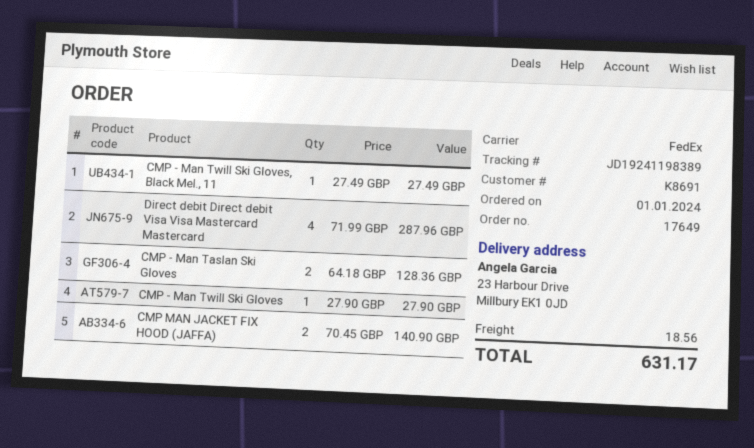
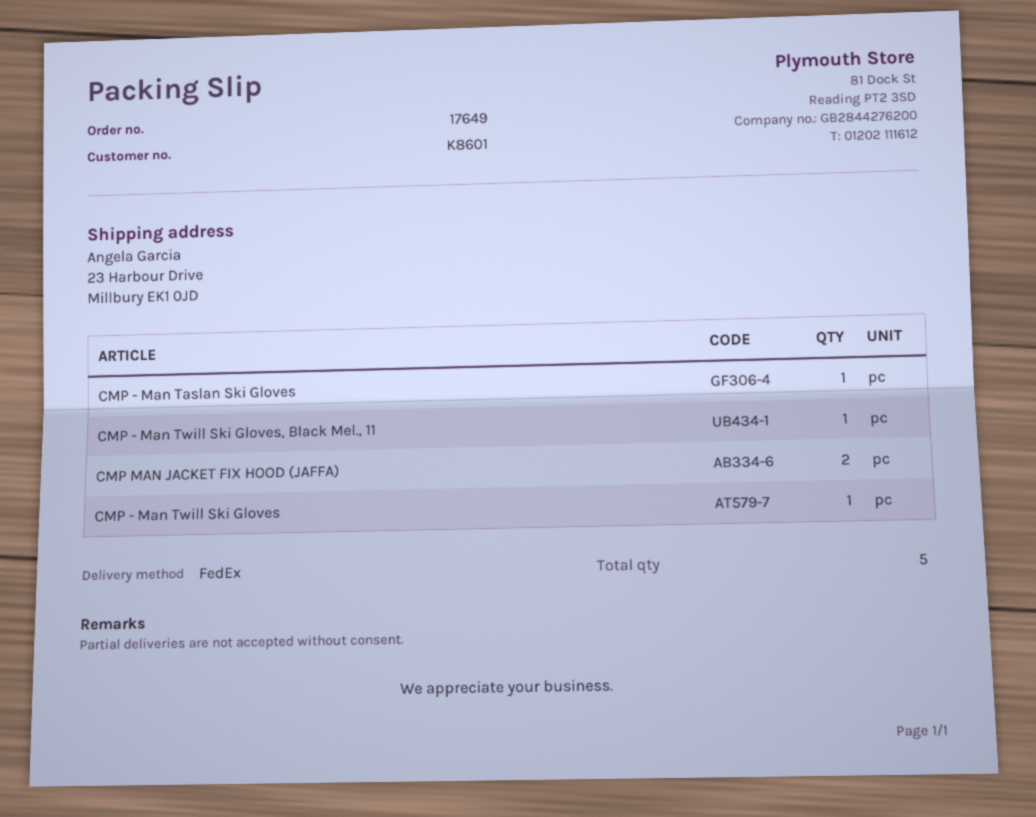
customer number: K8691 -> K8601
Direct debit Direct debit Visa Visa Mastercard Mastercard: 4 -> none
CMP - Man Taslan Ski Gloves: 2 -> 1

